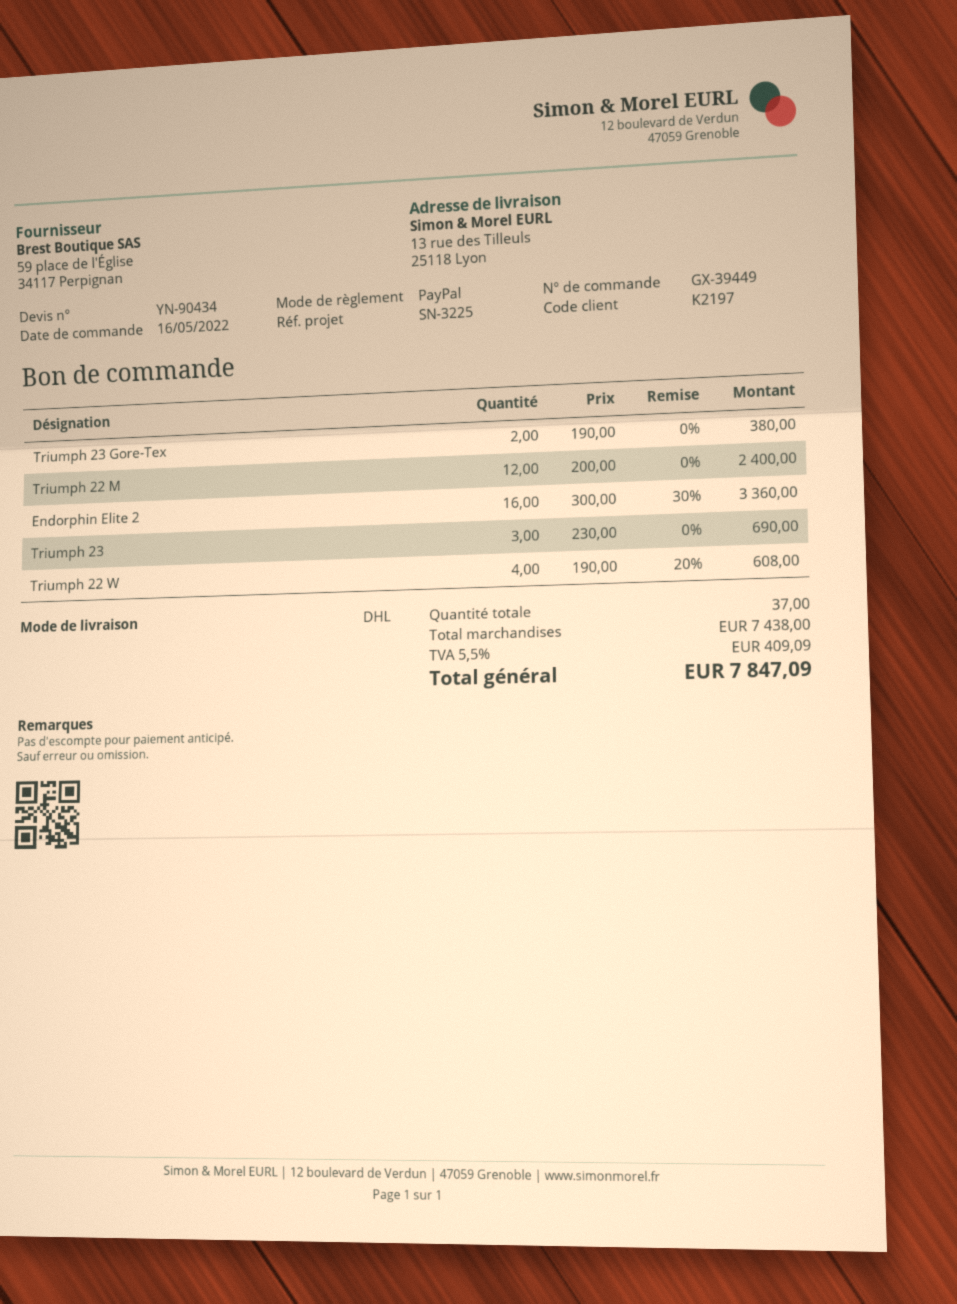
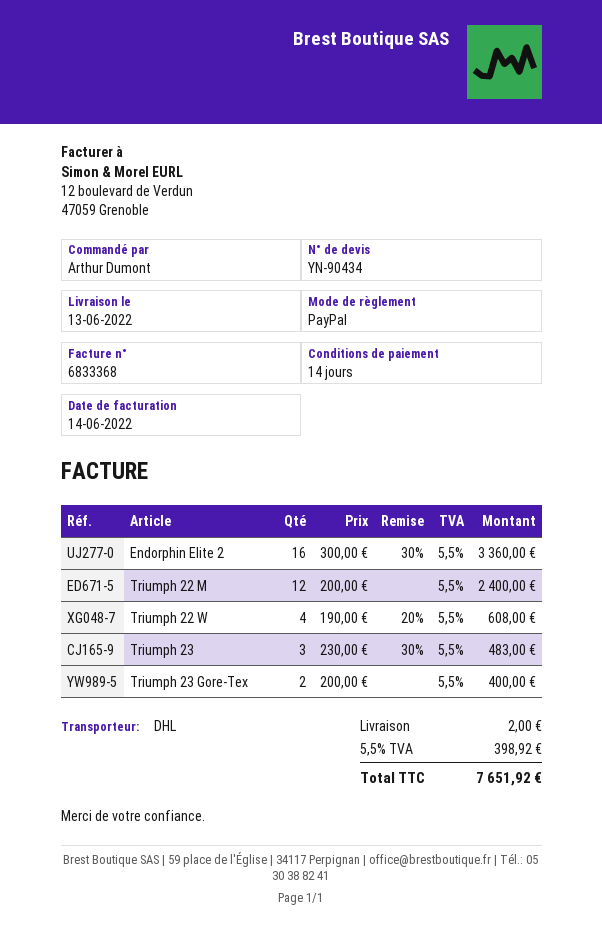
Triumph 23 Gore-Tex: 2 x 190.00 = 380.00 -> 2 x 200.00 = 400.00
Triumph 23: 3 x 230.00 = 690.00 -> 3 x 230.00 - 30% = 483.00
shipping: none -> 2.00
tax: 5.5% = 409.09 -> 5.5% = 398.92
total: 7847.09 -> 7651.92

